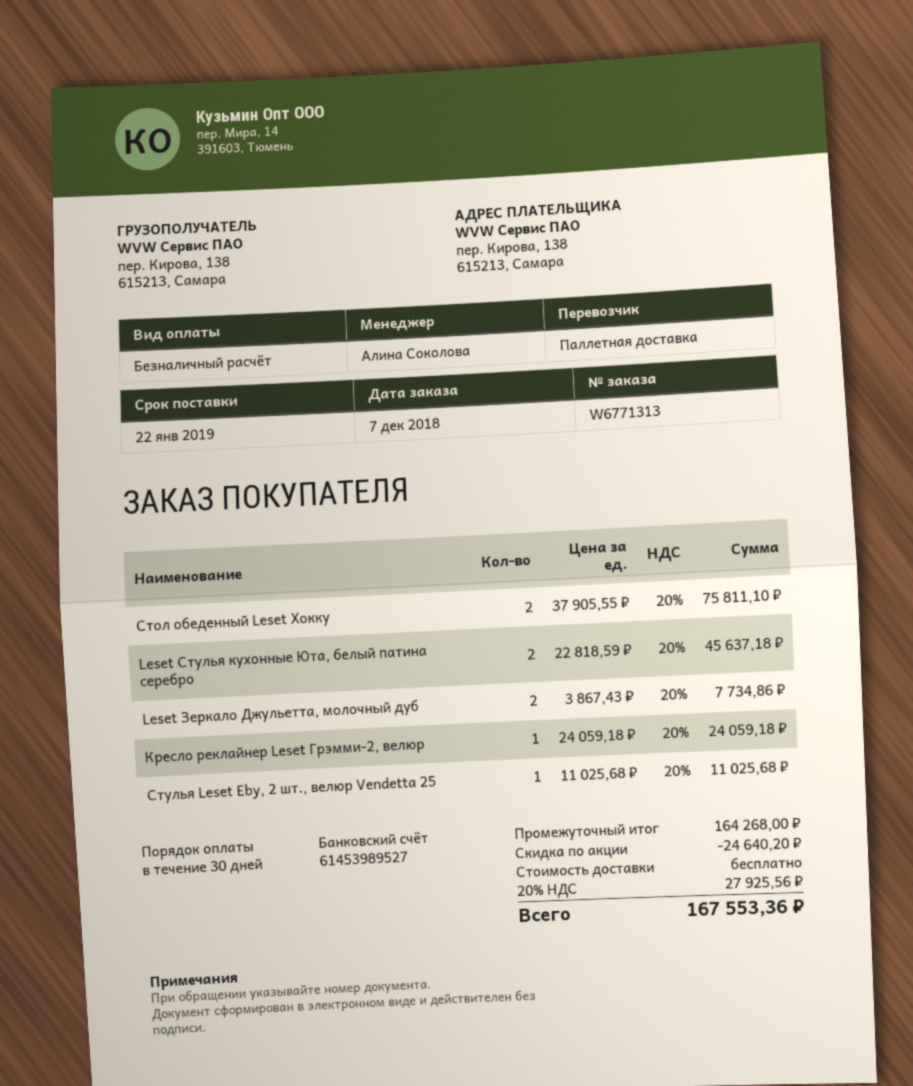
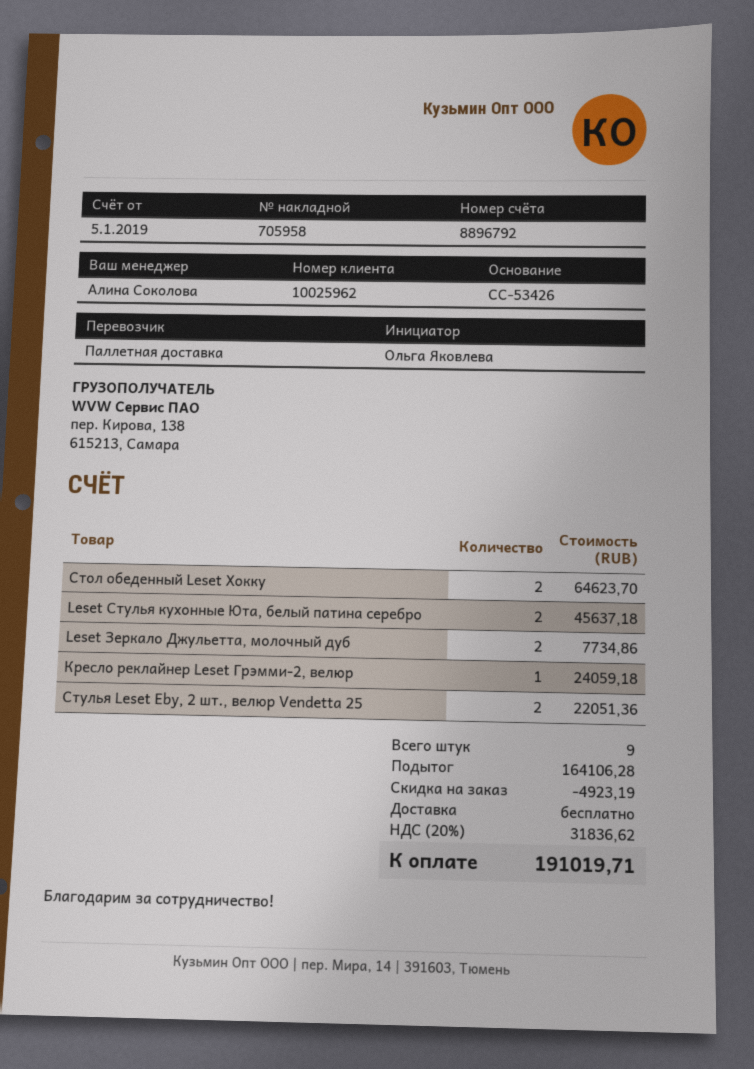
Стол обеденный Leset Хокку: 2 for 75811.10 -> 2 for 64623.70
Стулья Leset Eby, 2 шт., велюр Vendetta 25: 1 for 11025.68 -> 2 for 22051.36
subtotal: 164268.00 -> 164106.28
discount: 24640.20 -> 4923.19
tax: 20% = 27925.56 -> 20% = 31836.62
total: 167553.36 -> 191019.71

